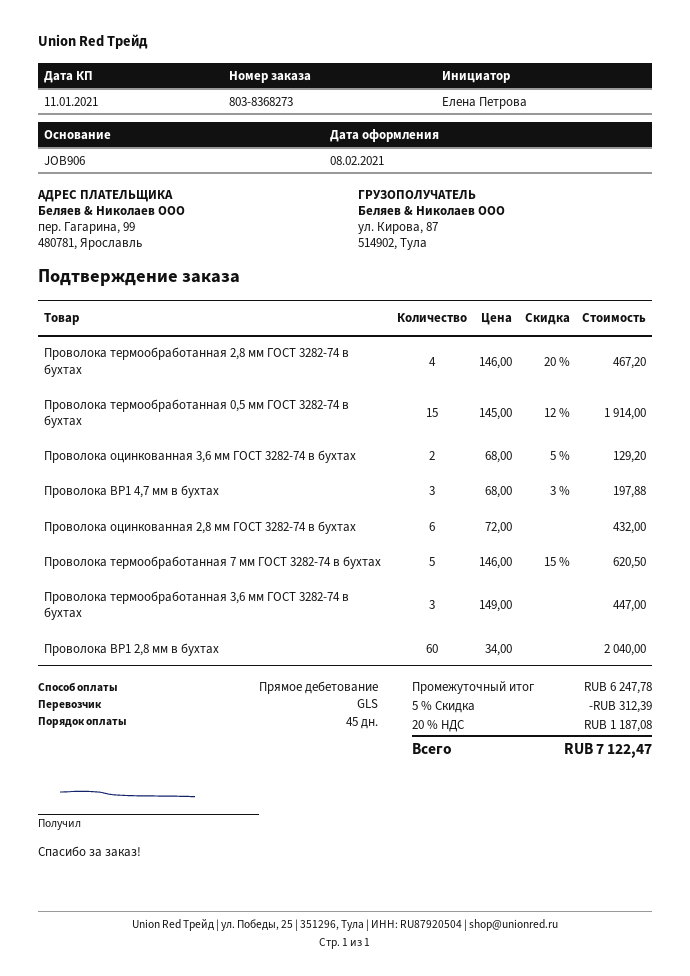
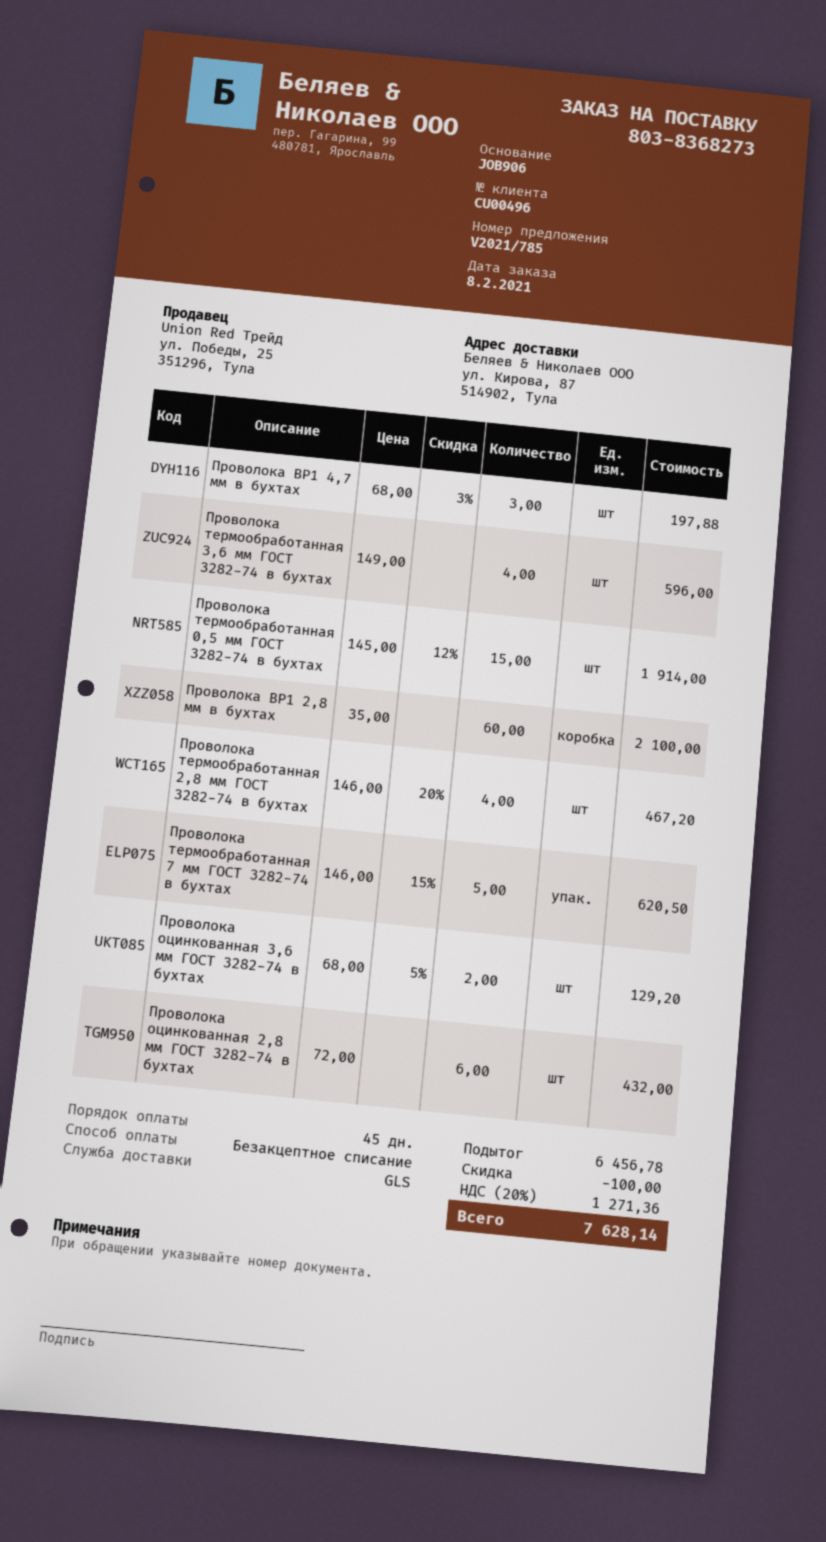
Проволока термообработанная 3,6 мм ГОСТ 3282-74 в бухтах: 3 x 149.00 = 447.00 -> 4 x 149.00 = 596.00
Проволока ВР1 2,8 мм в бухтах: 60 x 34.00 = 2040.00 -> 60 x 35.00 = 2100.00
subtotal: 6247.78 -> 6456.78
discount: 312.39 -> 100.00
tax: 20% = 1187.08 -> 20% = 1271.36
total: 7122.47 -> 7628.14

